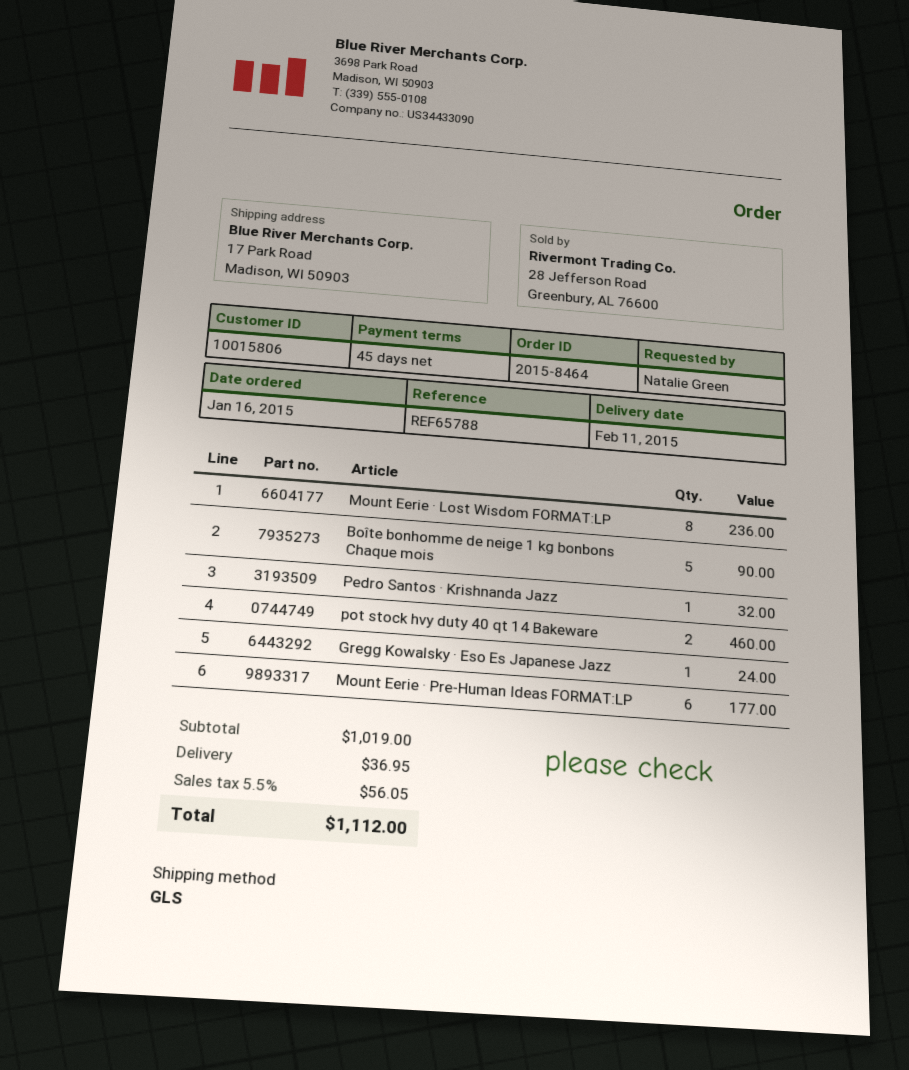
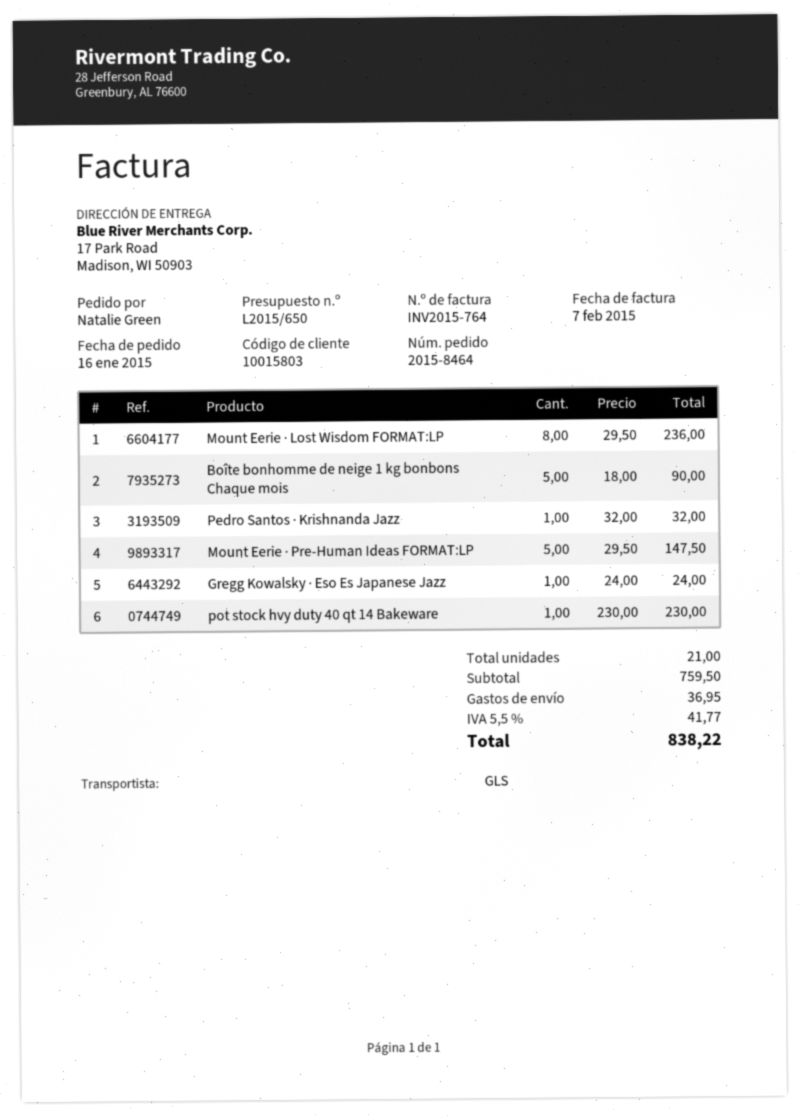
customer number: 10015806 -> 10015803
pot stock hvy duty 40 qt 14 Bakeware: 2 for 460.00 -> 1 for 230.00
Mount Eerie · Pre-Human Ideas FORMAT:LP: 6 for 177.00 -> 5 for 147.50
subtotal: 1019.00 -> 759.50
tax: 5.5% = 56.05 -> 5.5% = 41.77
total: 1112.00 -> 838.22

